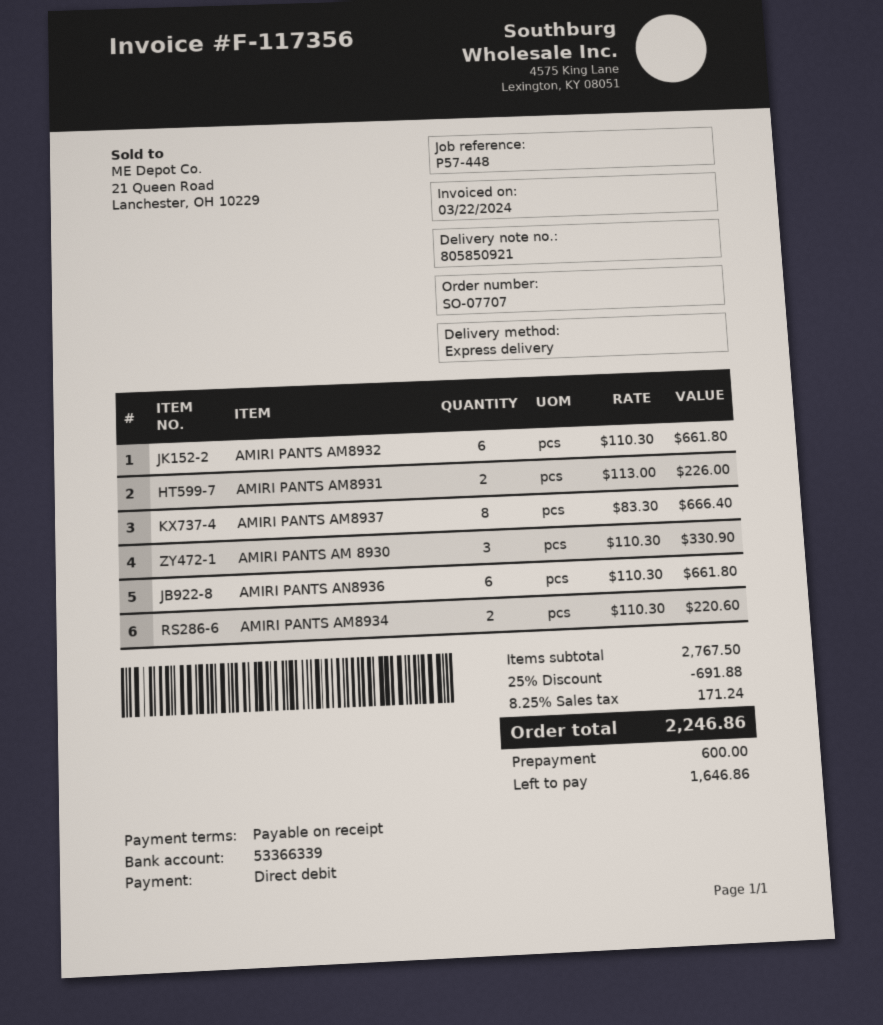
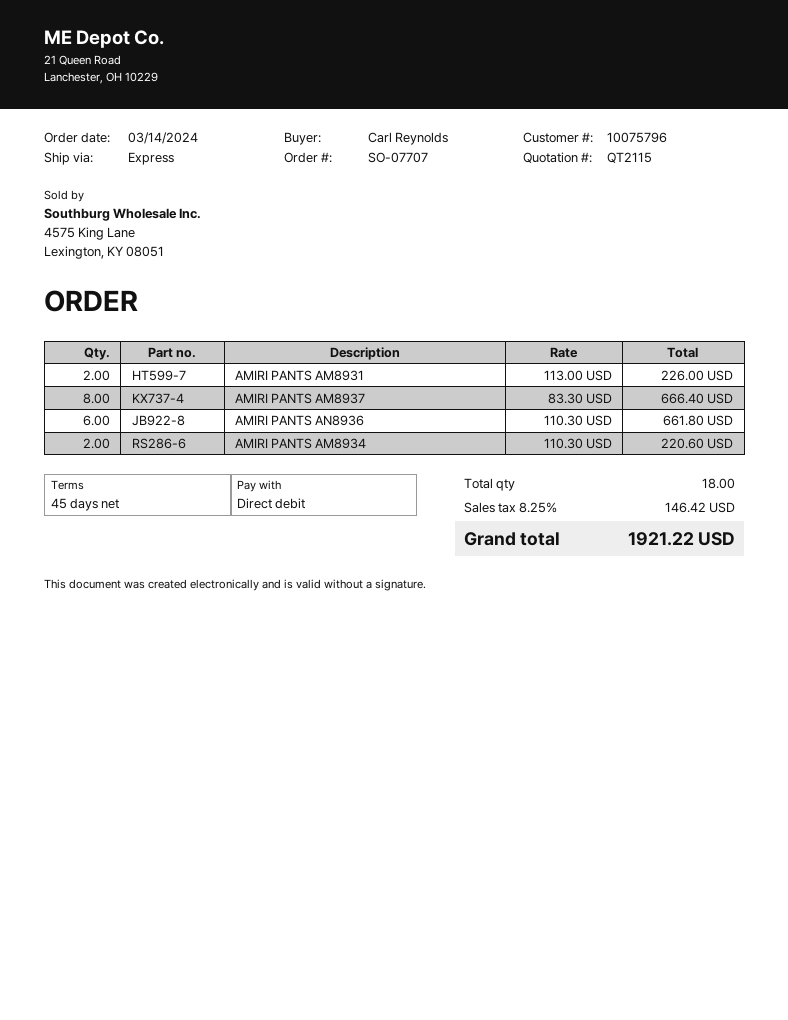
payment terms: on receipt -> 45 days
AMIRI PANTS AM8932: 6 x 110.30 = 661.80 -> none
AMIRI PANTS AM 8930: 3 x 110.30 = 330.90 -> none
discount: 25% = 691.88 -> none
tax: 8.25% = 171.24 -> 8.25% = 146.42
total: 2246.86 -> 1921.22

